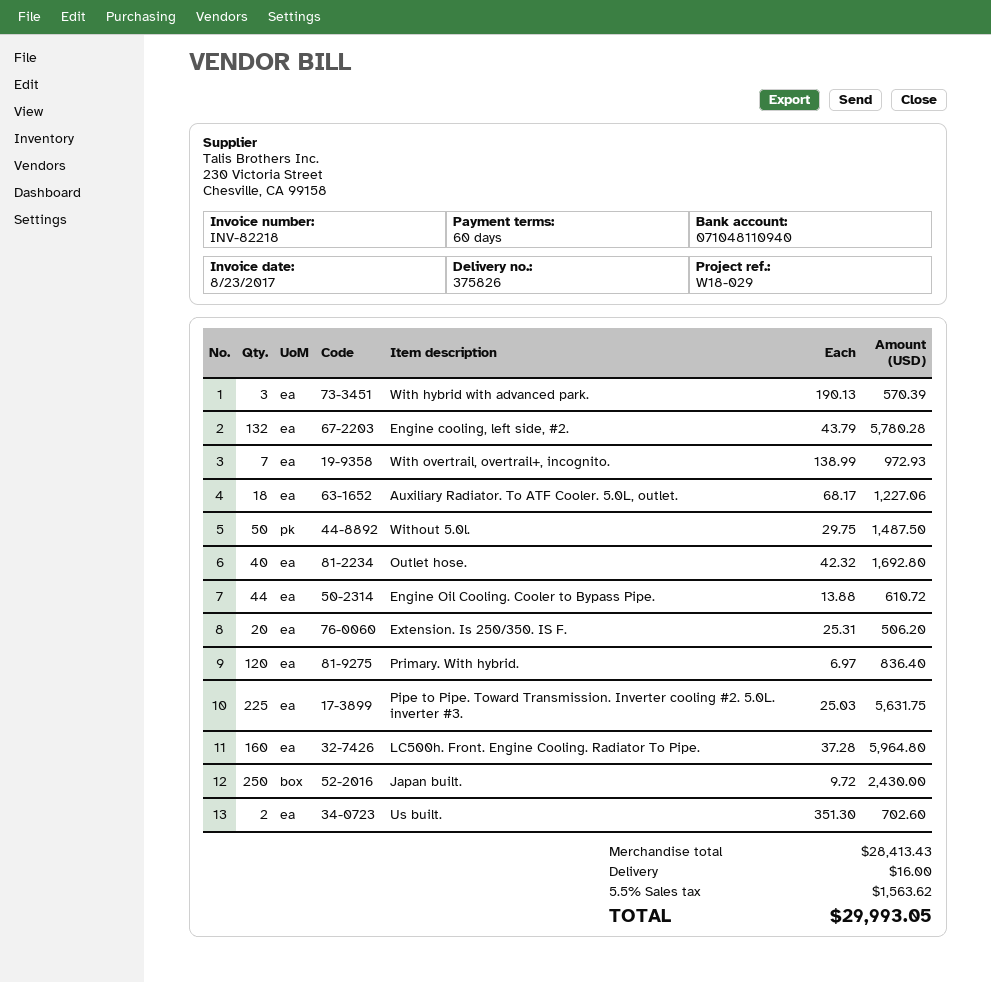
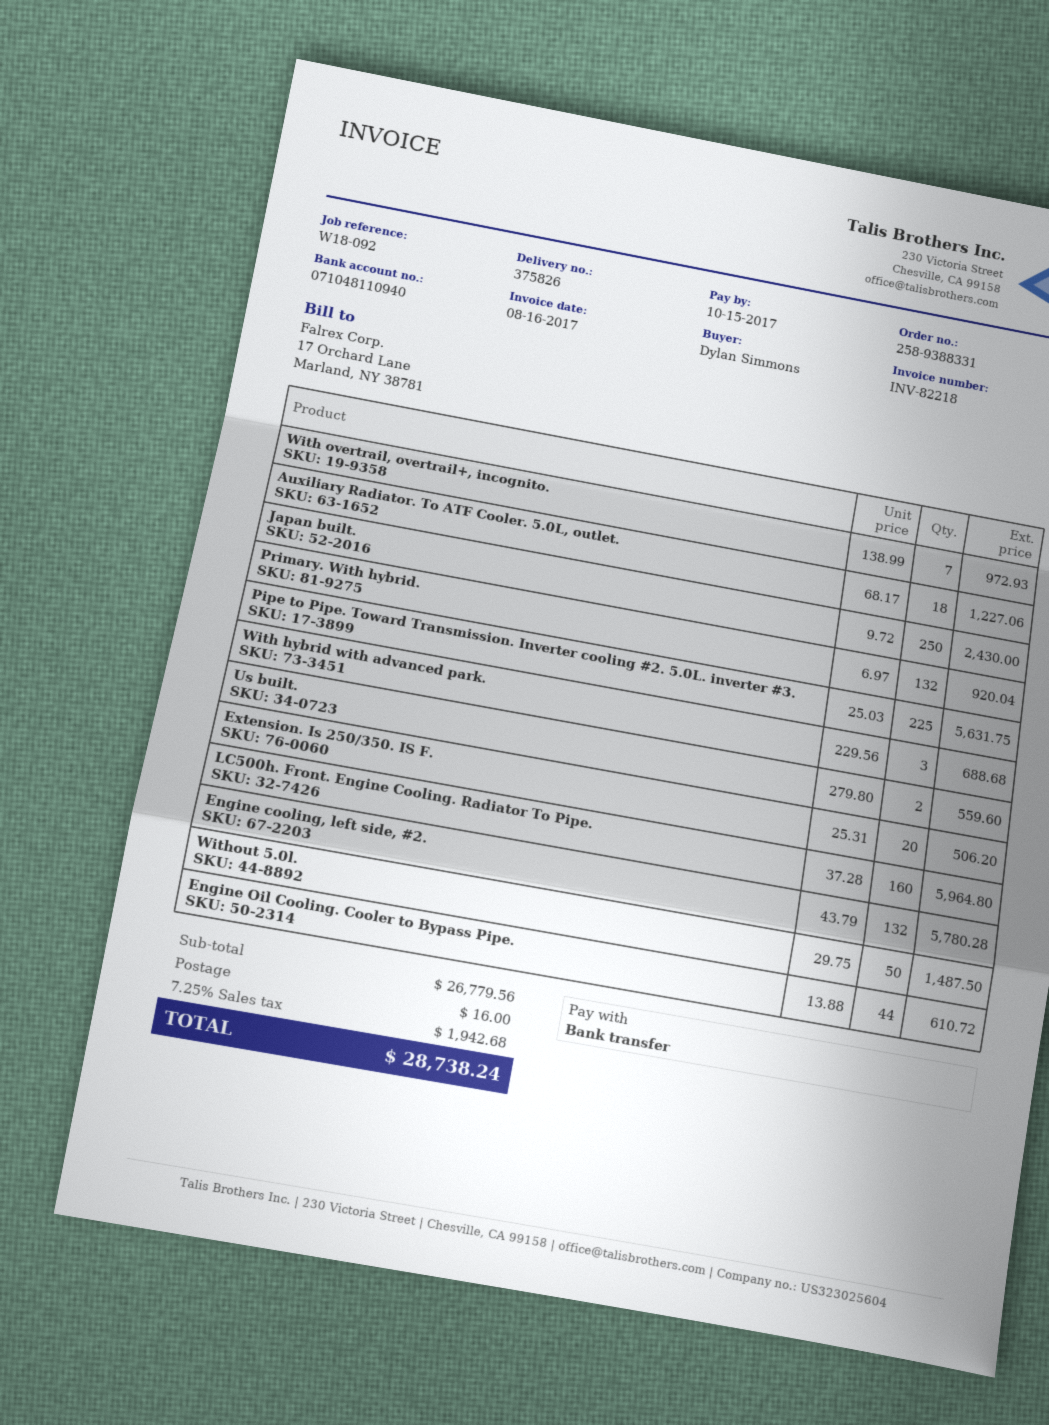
invoice date: 2017-08-23 -> 2017-08-16
reference: W18-029 -> W18-092
With hybrid with advanced park.: 3 x 190.13 = 570.39 -> 3 x 229.56 = 688.68
Outlet hose.: 40 x 42.32 = 1692.80 -> none
Primary. With hybrid.: 120 x 6.97 = 836.40 -> 132 x 6.97 = 920.04
Us built.: 2 x 351.30 = 702.60 -> 2 x 279.80 = 559.60
subtotal: 28413.43 -> 26779.56
tax: 5.5% = 1563.62 -> 7.25% = 1942.68
total: 29993.05 -> 28738.24

